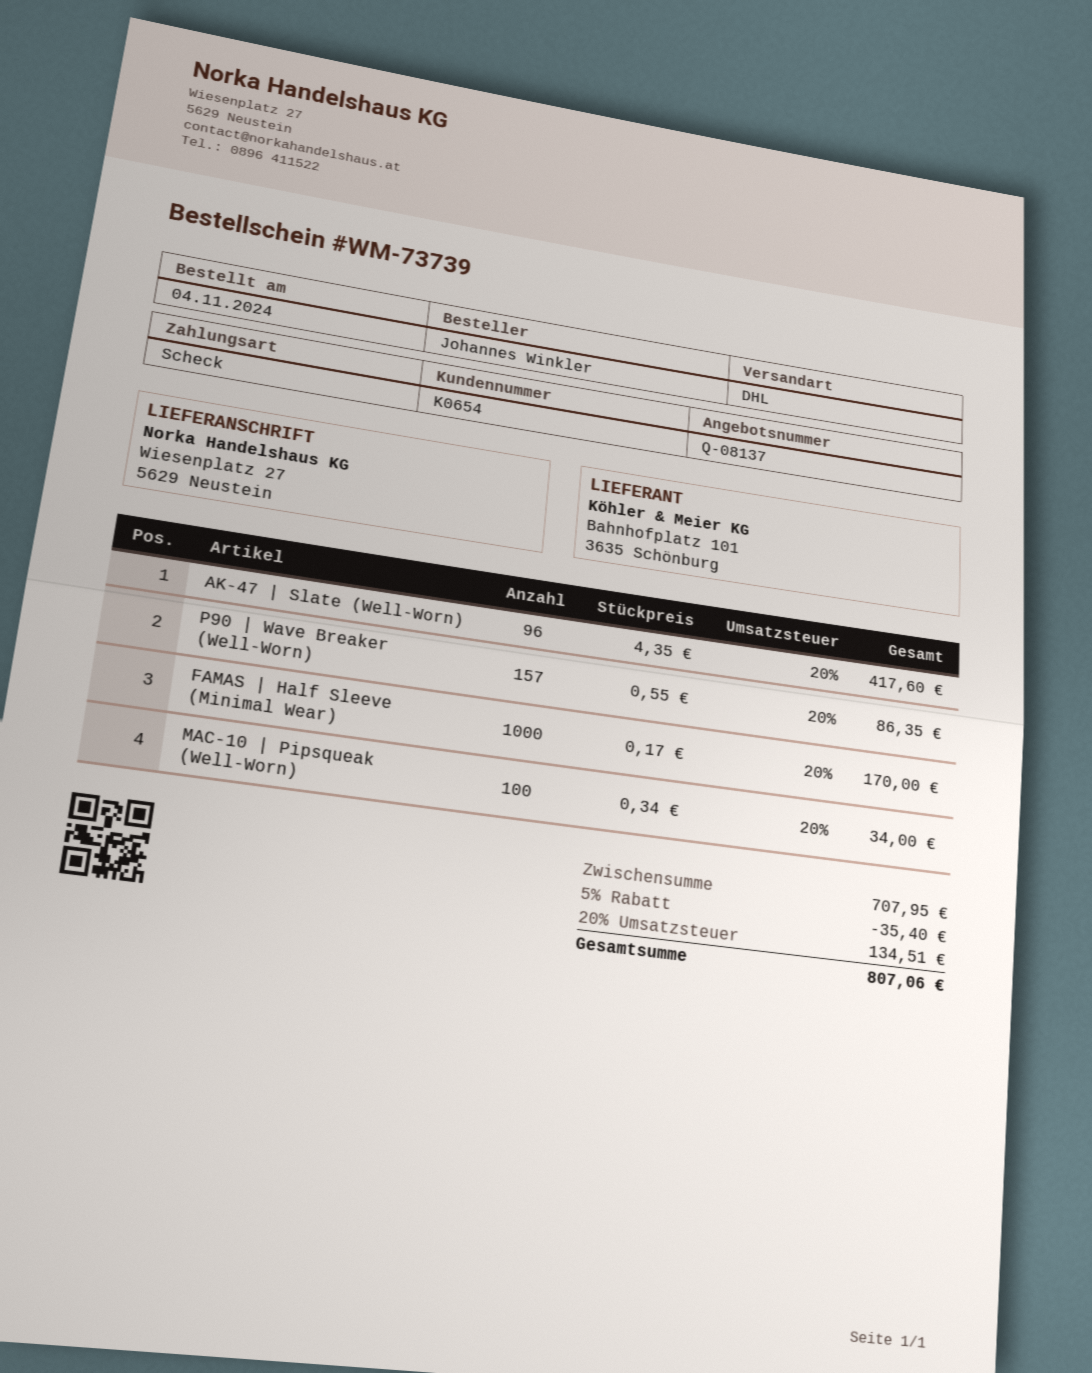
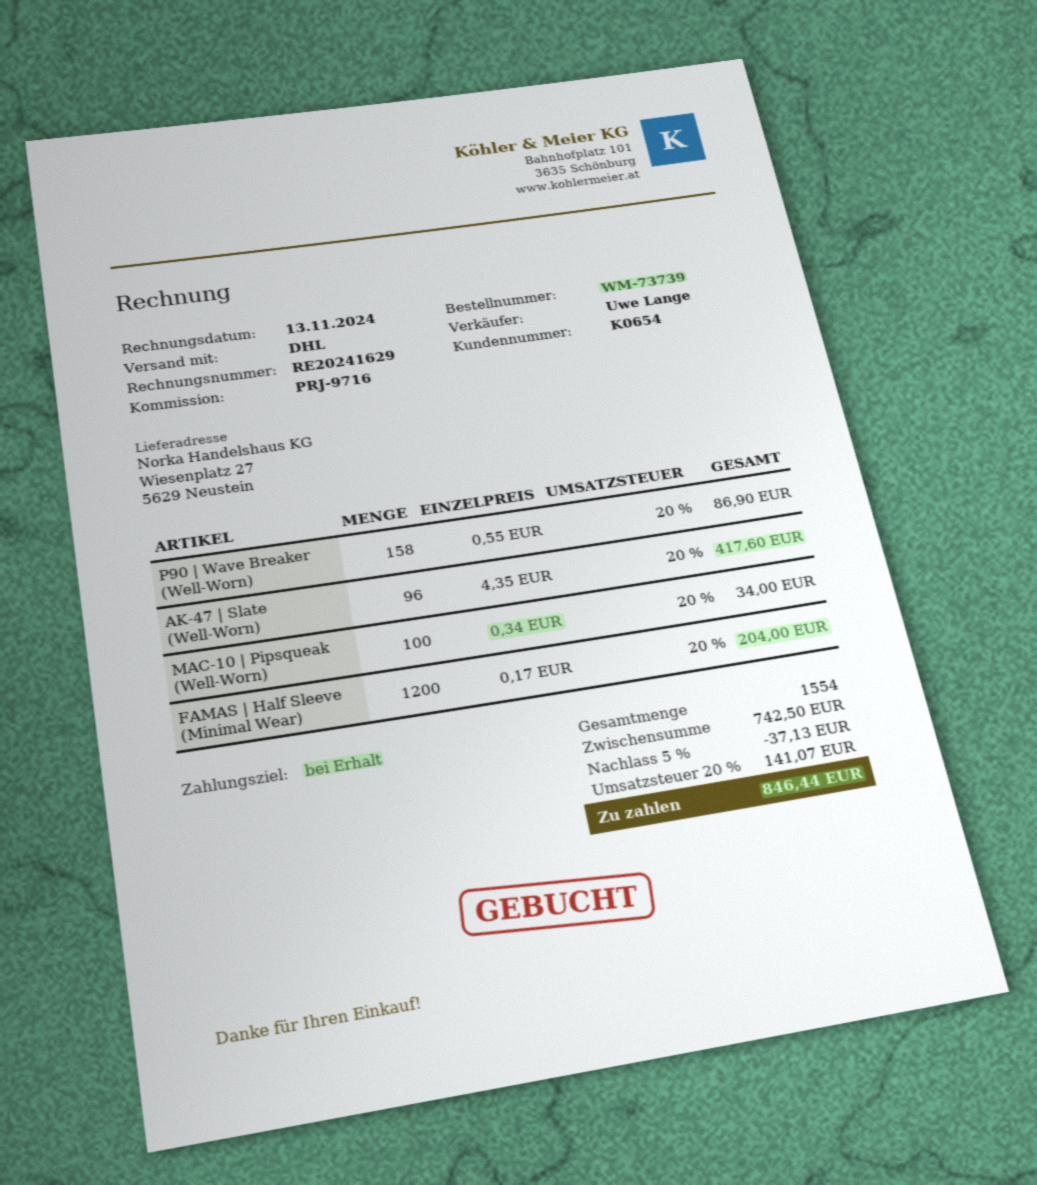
P90 | Wave Breaker (Well-Worn): 157 x 0.55 = 86.35 -> 158 x 0.55 = 86.90
FAMAS | Half Sleeve (Minimal Wear): 1000 x 0.17 = 170.00 -> 1200 x 0.17 = 204.00
subtotal: 707.95 -> 742.50
discount: 5% = 35.40 -> 5% = 37.13
tax: 20% = 134.51 -> 20% = 141.07
total: 807.06 -> 846.44

